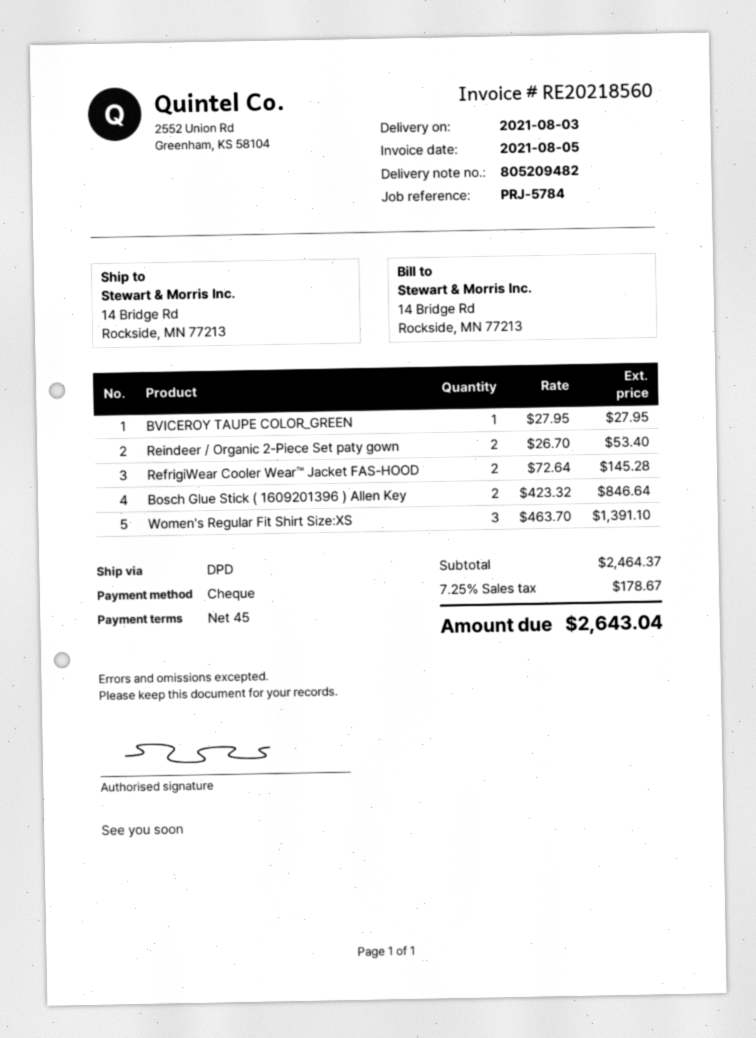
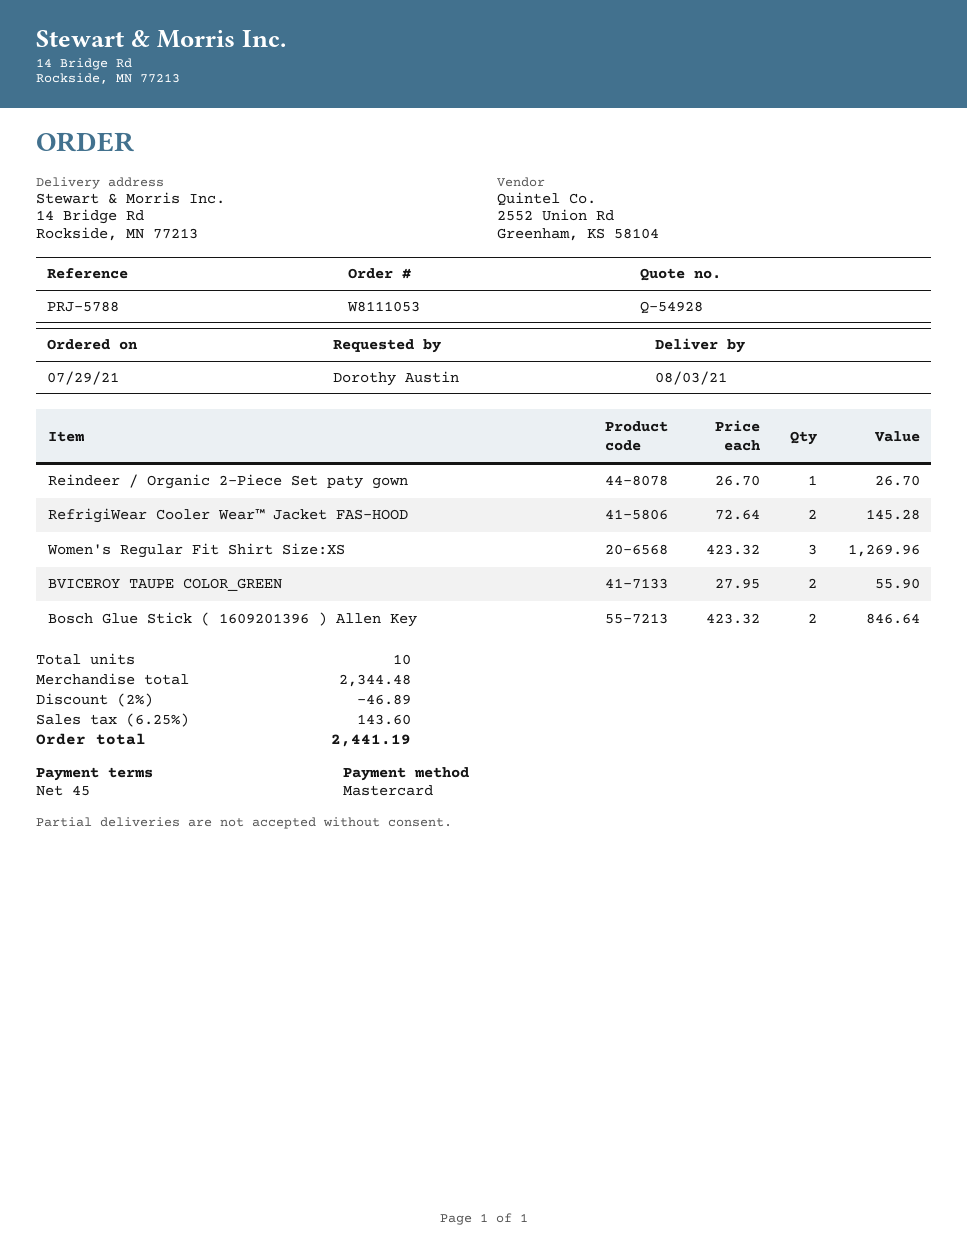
reference: PRJ-5784 -> PRJ-5788
payment method: cheque -> Mastercard
BVICEROY TAUPE COLOR_GREEN: 1 x 27.95 = 27.95 -> 2 x 27.95 = 55.90
Reindeer / Organic 2-Piece Set paty gown: 2 x 26.70 = 53.40 -> 1 x 26.70 = 26.70
Women's Regular Fit Shirt Size:XS: 3 x 463.70 = 1391.10 -> 3 x 423.32 = 1269.96
subtotal: 2464.37 -> 2344.48
discount: none -> 2% = 46.89
tax: 7.25% = 178.67 -> 6.25% = 143.60
total: 2643.04 -> 2441.19

